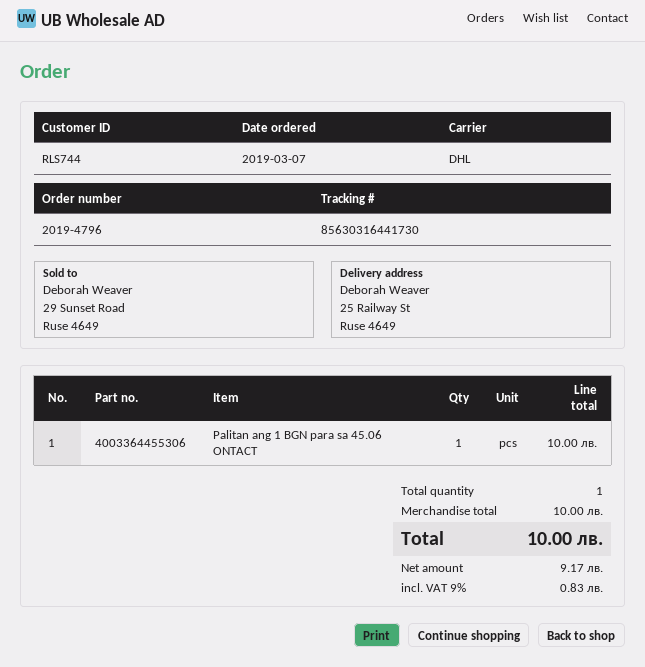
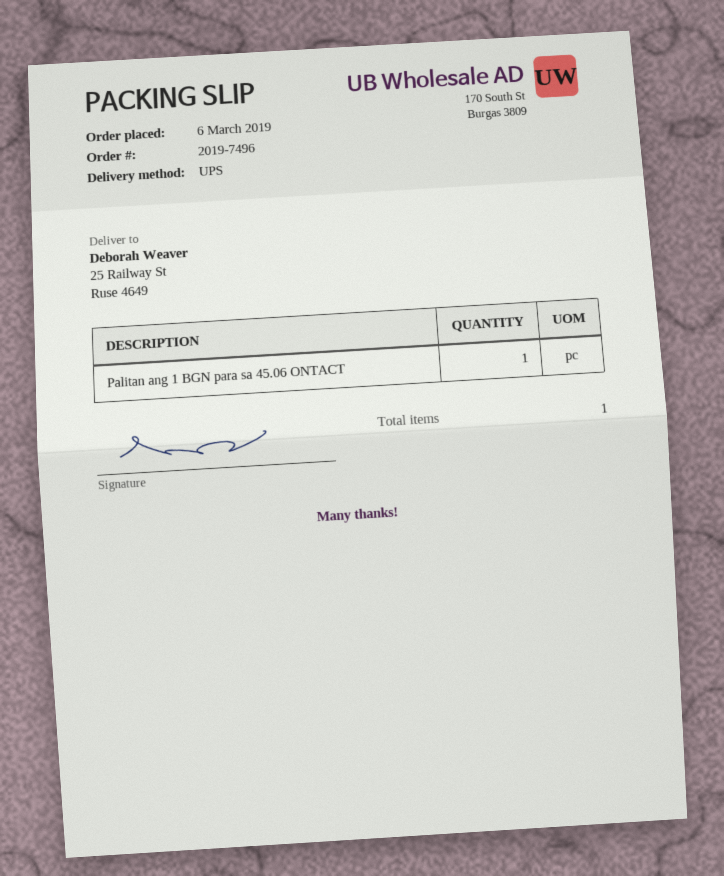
order number: 2019-4796 -> 2019-7496
order date: 2019-03-07 -> 2019-03-06
shipping method: DHL -> UPS

